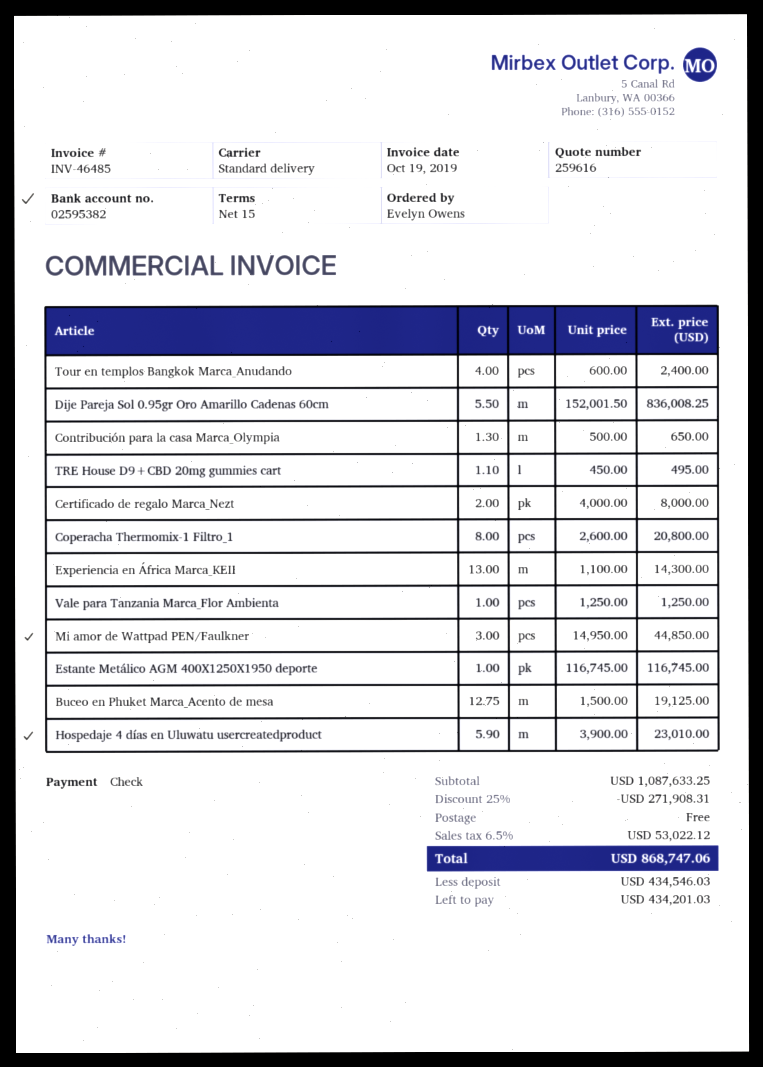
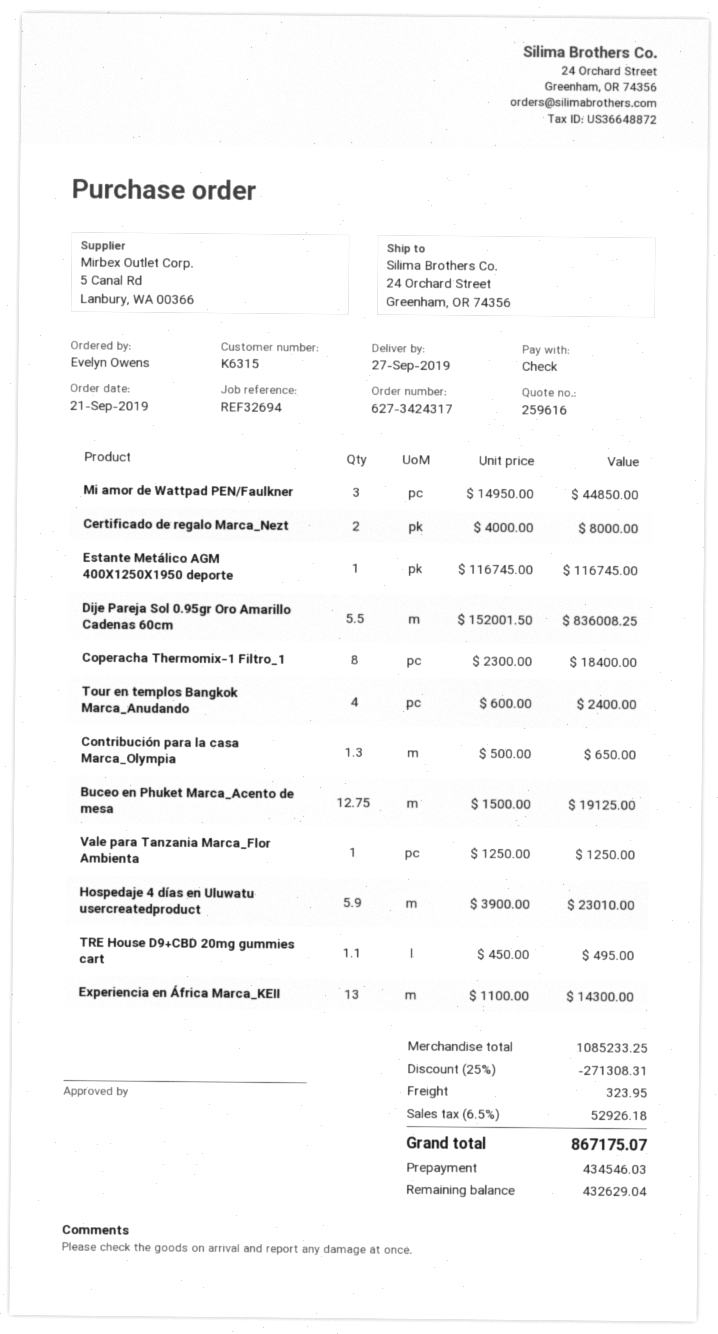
Coperacha Thermomix-1 Filtro_1: 8 x 2600.00 = 20800.00 -> 8 x 2300.00 = 18400.00
subtotal: 1087633.25 -> 1085233.25
discount: 25% = 271908.31 -> 25% = 271308.31
shipping: 0.00 -> 323.95
tax: 6.5% = 53022.12 -> 6.5% = 52926.18
total: 868747.06 -> 867175.07
balance: 434201.03 -> 432629.04

